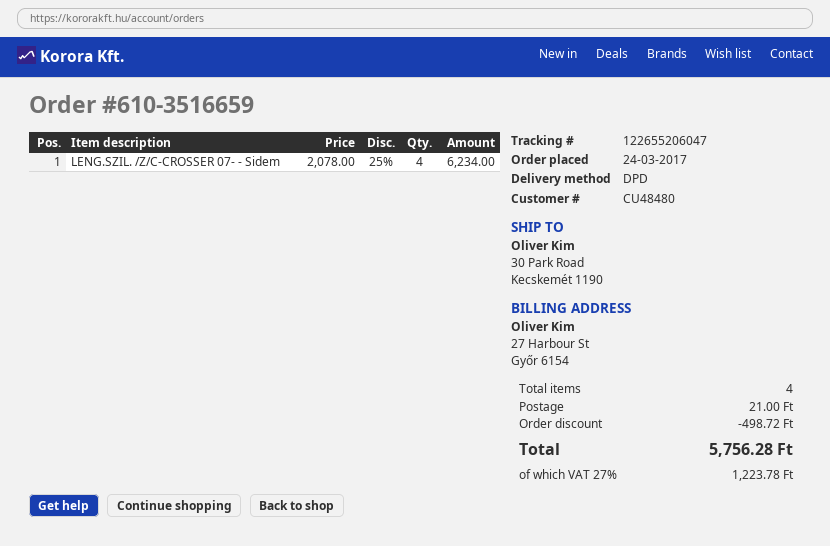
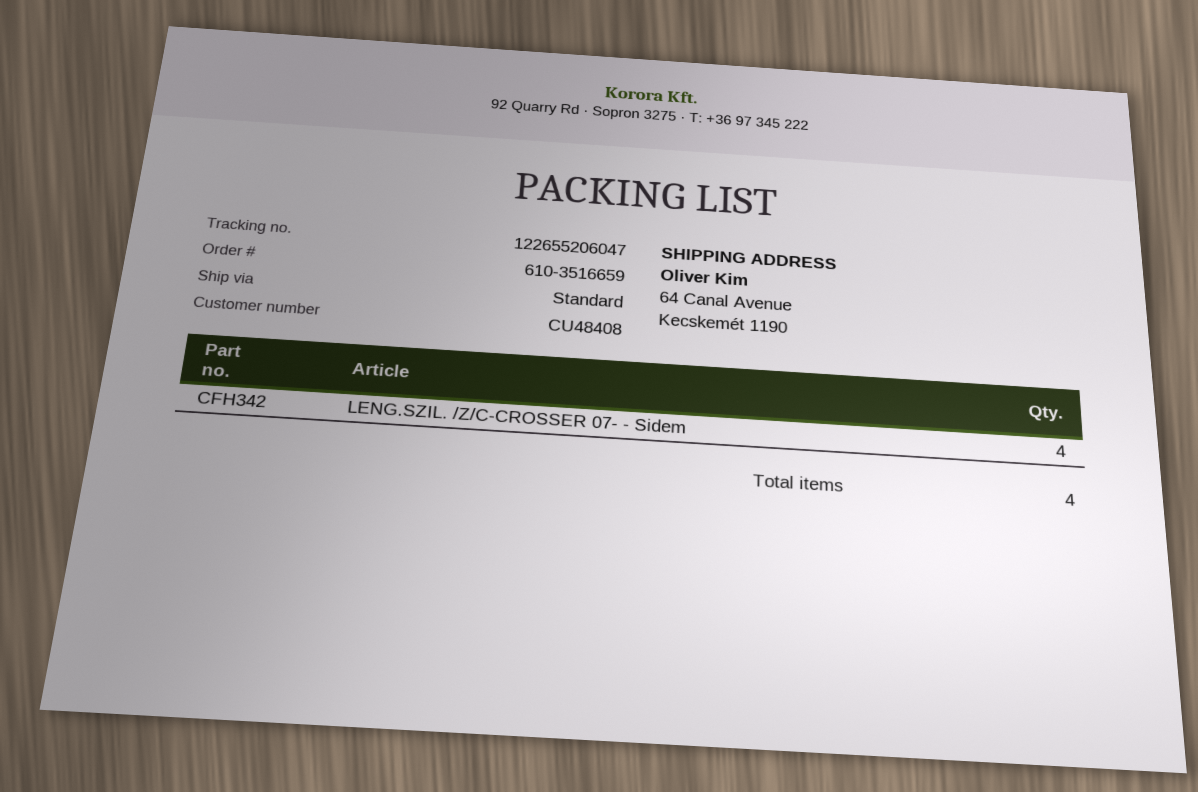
customer number: CU48480 -> CU48408
shipping method: DPD -> standard
ship to: 30 Park Road, Kecskemét 1190 -> 64 Canal Avenue, Kecskemét 1190

